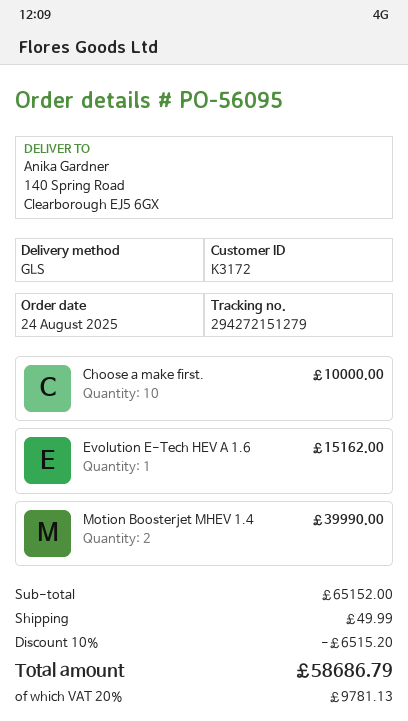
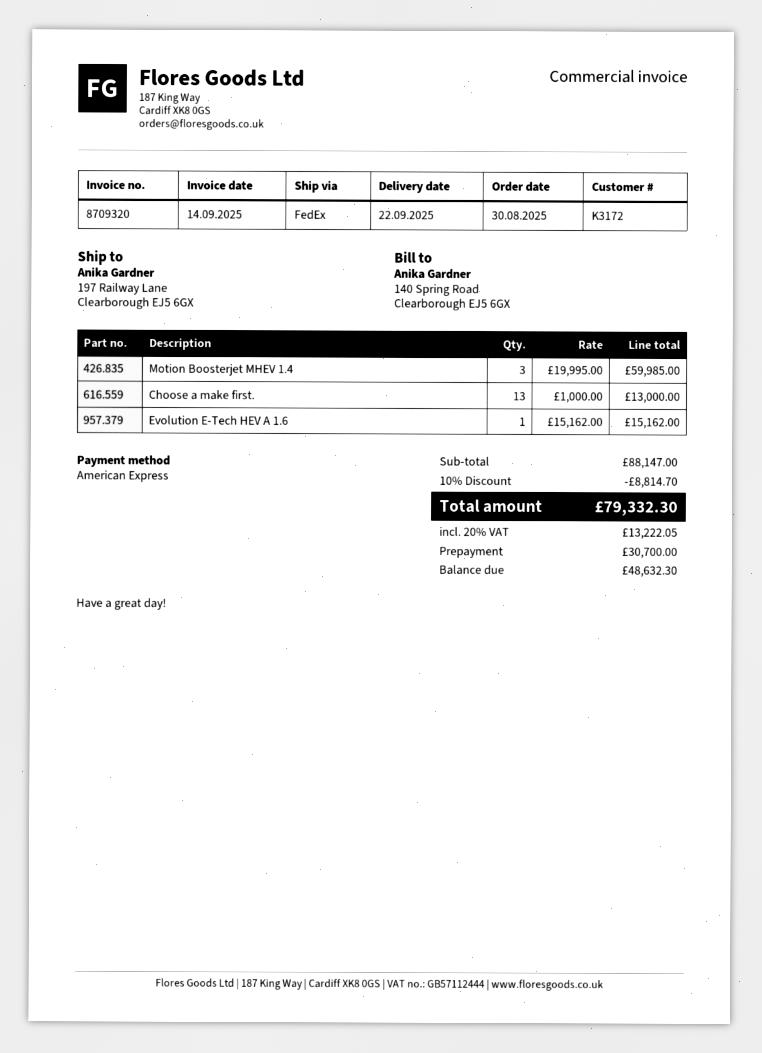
order date: 2025-08-24 -> 2025-08-30
shipping method: GLS -> FedEx
ship to: 140 Spring Road, Clearborough EJ5 6GX -> 197 Railway Lane, Clearborough EJ5 6GX
Choose a make first.: 10 for 10000.00 -> 13 for 13000.00
Motion Boosterjet MHEV 1.4: 2 for 39990.00 -> 3 for 59985.00
subtotal: 65152.00 -> 88147.00
discount: 10% = 6515.20 -> 10% = 8814.70
shipping: 49.99 -> none
tax: 20% = 9781.13 -> 20% = 13222.05
total: 58686.79 -> 79332.30

